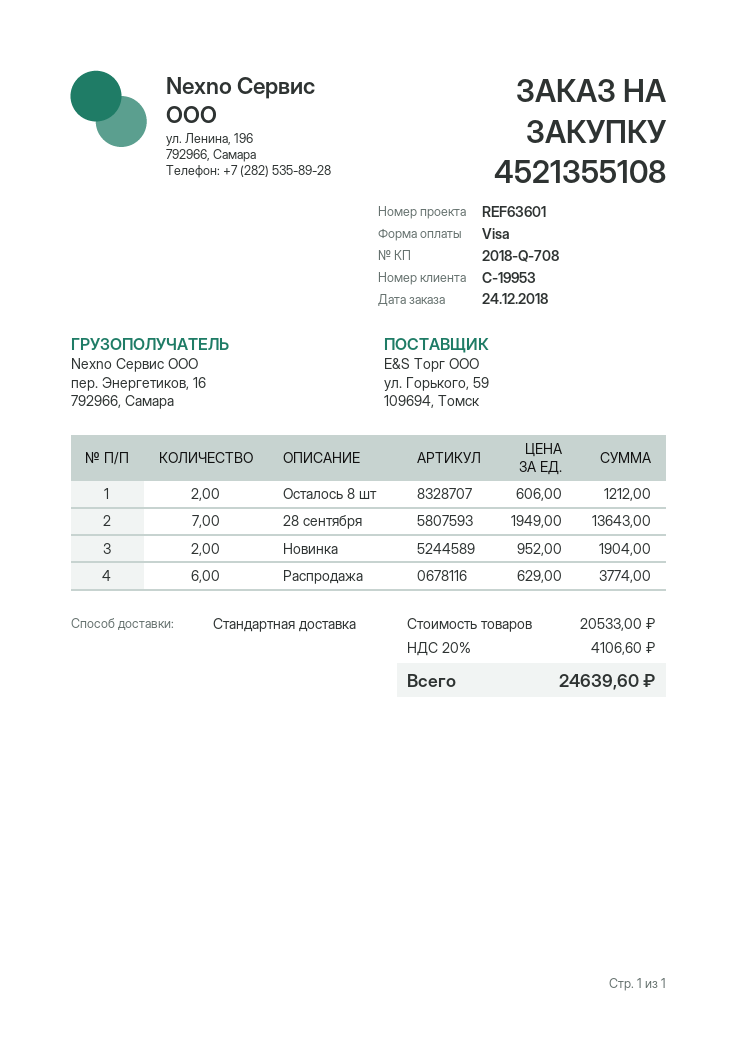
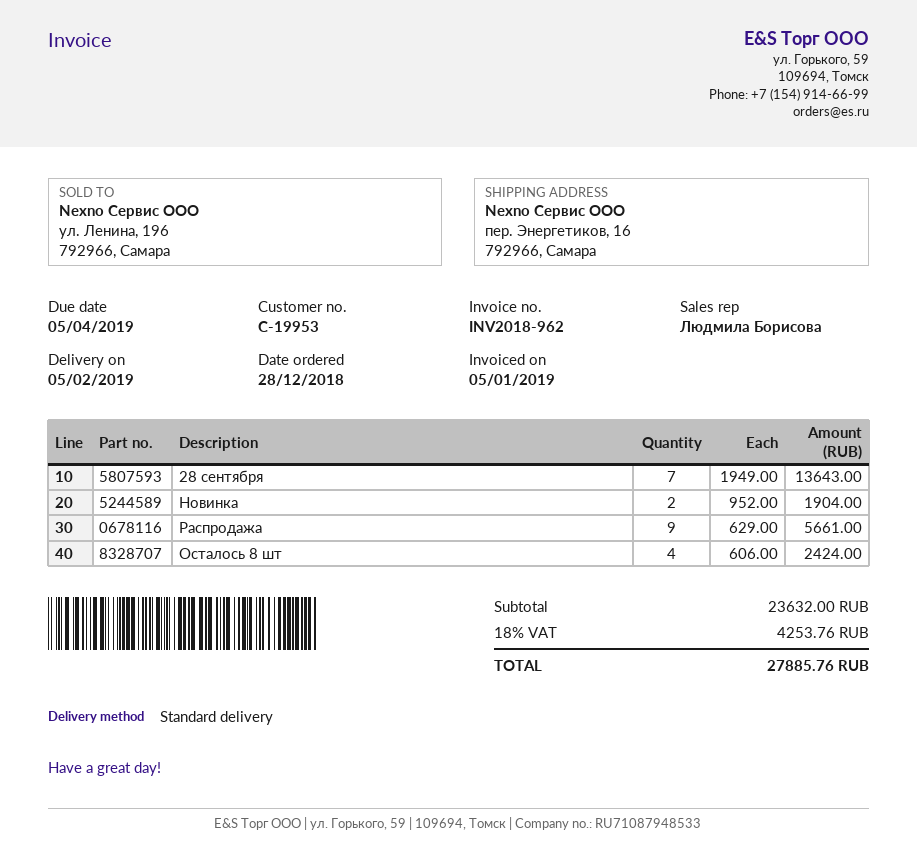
order date: 2018-12-24 -> 2018-12-28
Осталось 8 шт: 2 x 606.00 = 1212.00 -> 4 x 606.00 = 2424.00
Распродажа: 6 x 629.00 = 3774.00 -> 9 x 629.00 = 5661.00
subtotal: 20533.00 -> 23632.00
tax: 20% = 4106.60 -> 18% = 4253.76
total: 24639.60 -> 27885.76

